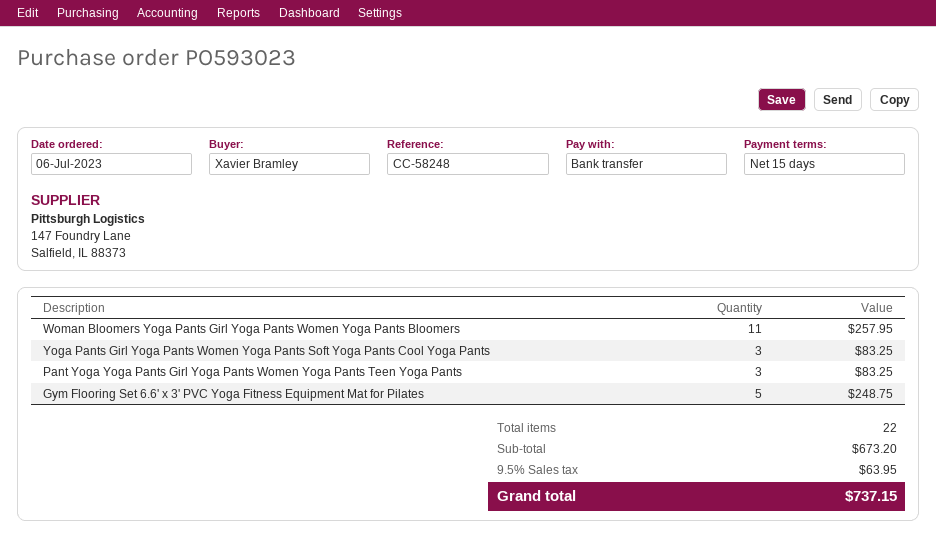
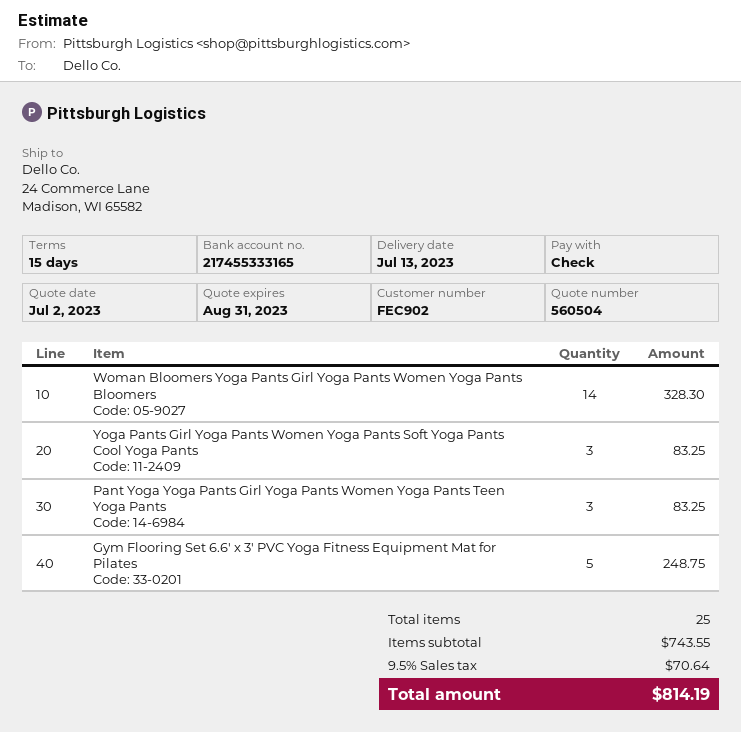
payment method: bank transfer -> cheque
Woman Bloomers Yoga Pants Girl Yoga Pants Women Yoga Pants Bloomers: 11 for 257.95 -> 14 for 328.30
total quantity: 22 -> 25
subtotal: 673.20 -> 743.55
tax: 9.5% = 63.95 -> 9.5% = 70.64
total: 737.15 -> 814.19

